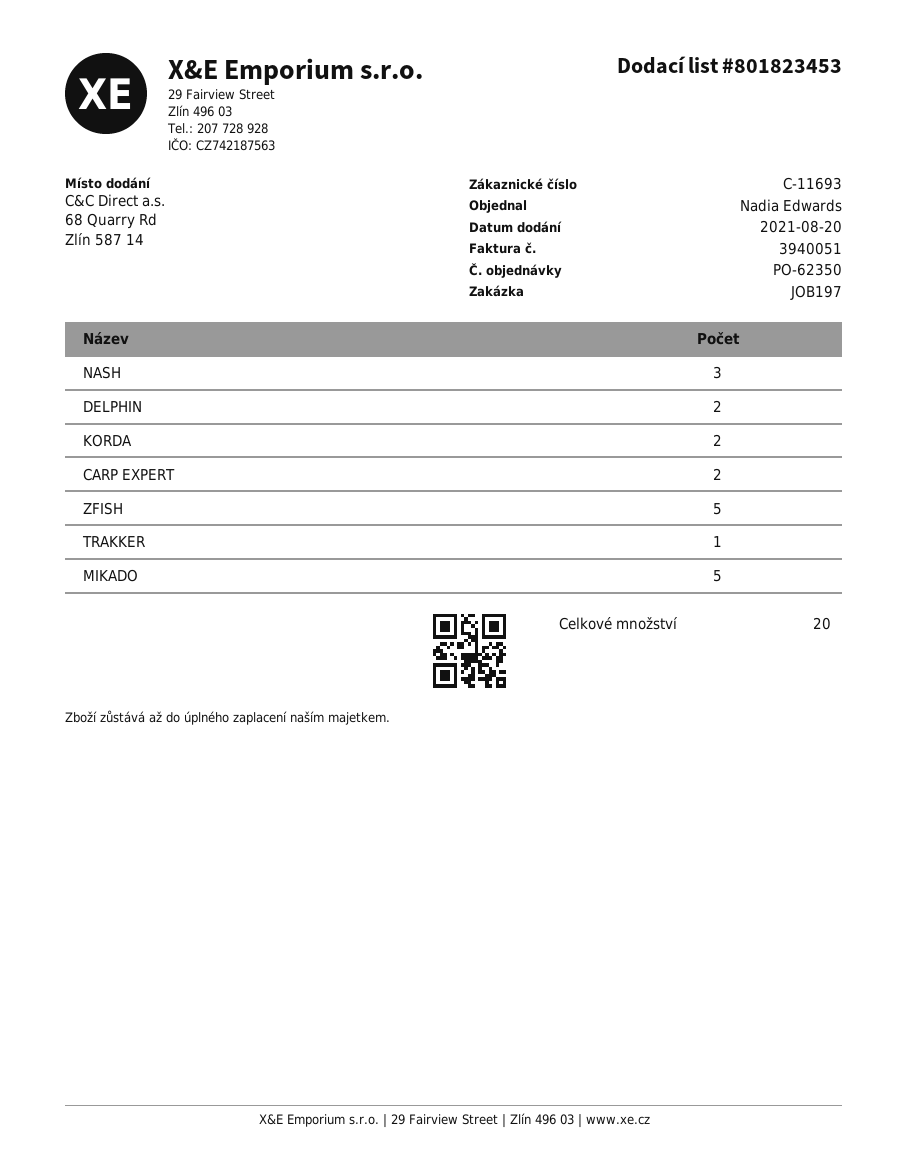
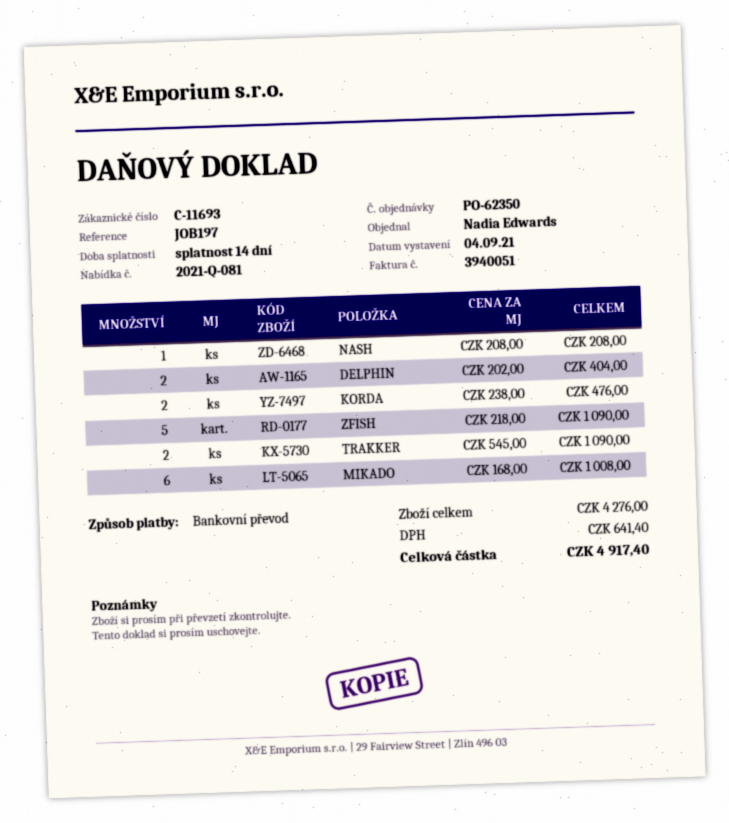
NASH: 3 -> 1
CARP EXPERT: 2 -> none
TRAKKER: 1 -> 2
MIKADO: 5 -> 6

